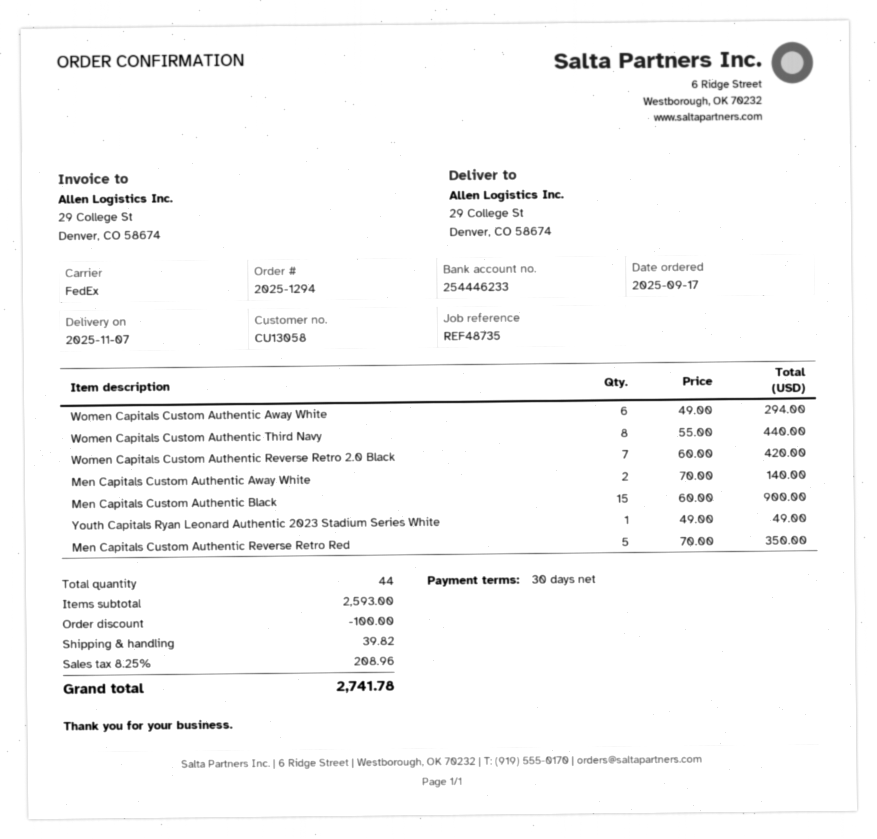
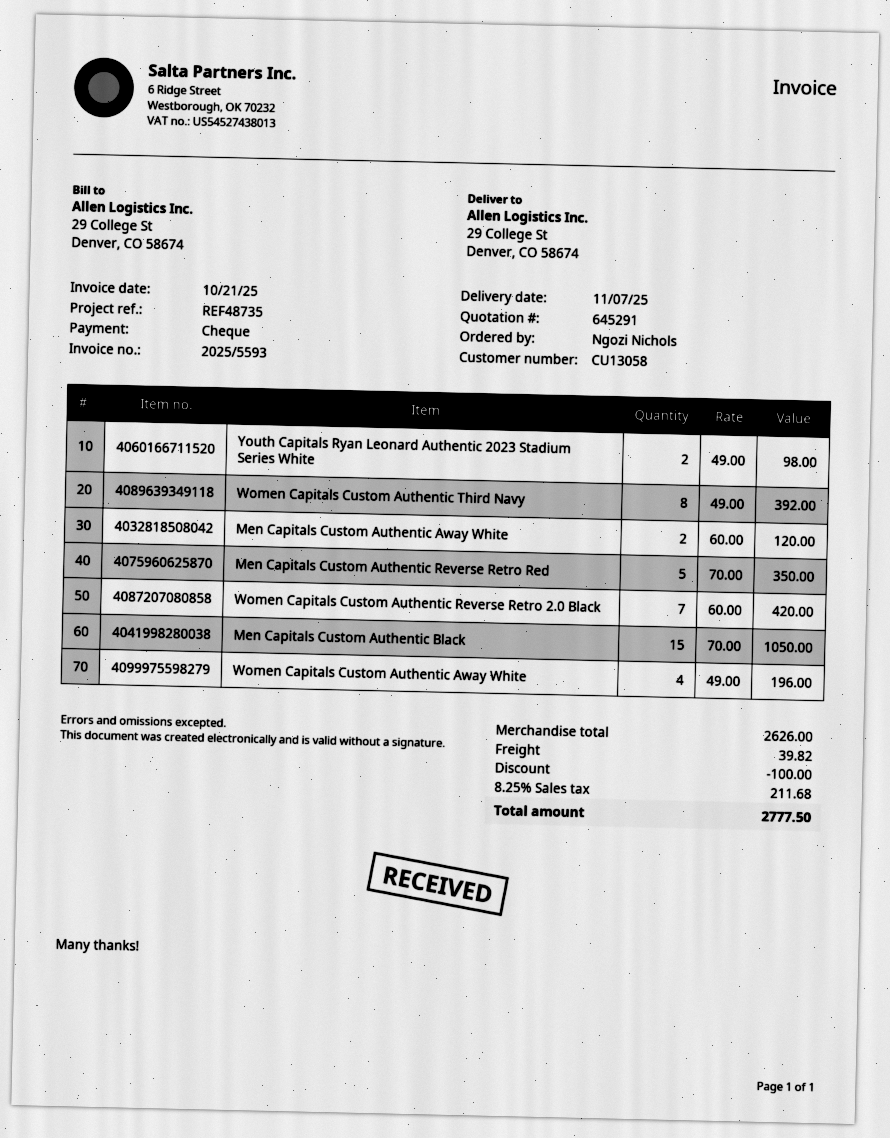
Women Capitals Custom Authentic Away White: 6 x 49.00 = 294.00 -> 4 x 49.00 = 196.00
Women Capitals Custom Authentic Third Navy: 8 x 55.00 = 440.00 -> 8 x 49.00 = 392.00
Men Capitals Custom Authentic Away White: 2 x 70.00 = 140.00 -> 2 x 60.00 = 120.00
Men Capitals Custom Authentic Black: 15 x 60.00 = 900.00 -> 15 x 70.00 = 1050.00
Youth Capitals Ryan Leonard Authentic 2023 Stadium Series White: 1 x 49.00 = 49.00 -> 2 x 49.00 = 98.00
subtotal: 2593.00 -> 2626.00
tax: 8.25% = 208.96 -> 8.25% = 211.68
total: 2741.78 -> 2777.50

